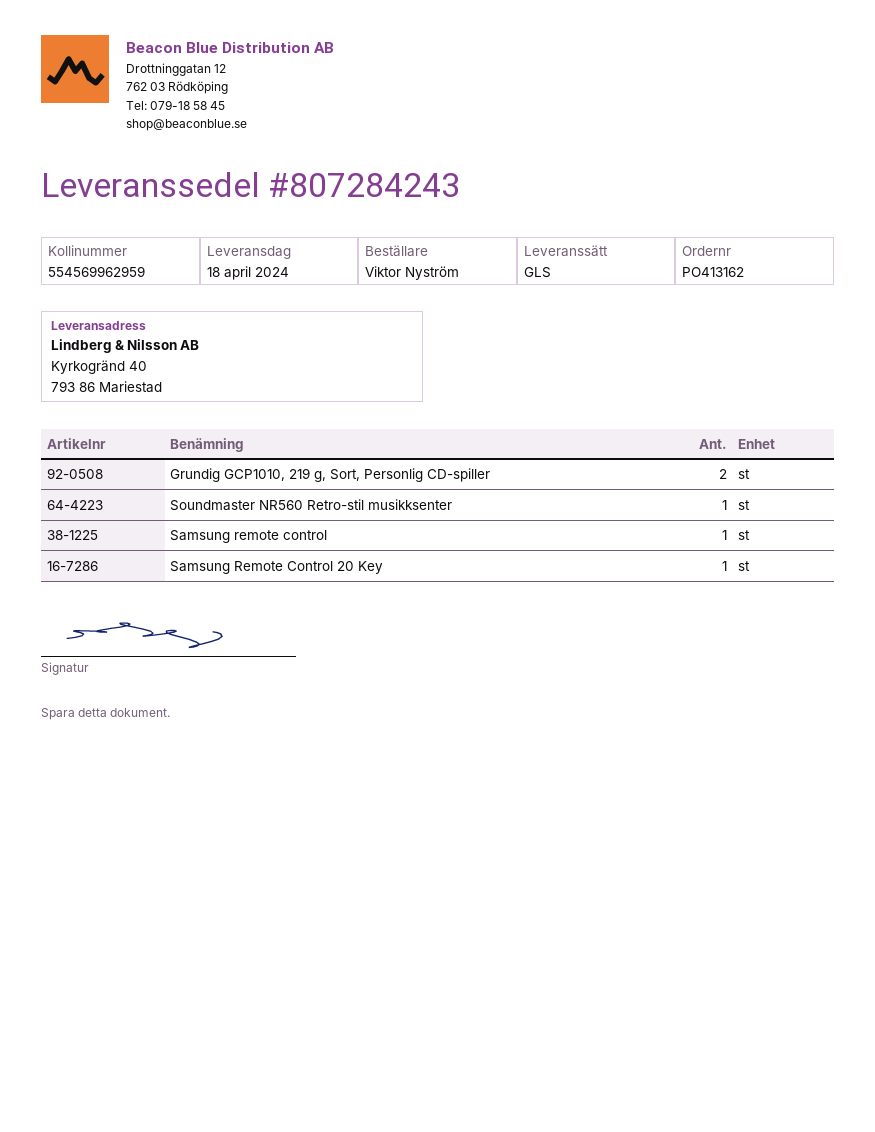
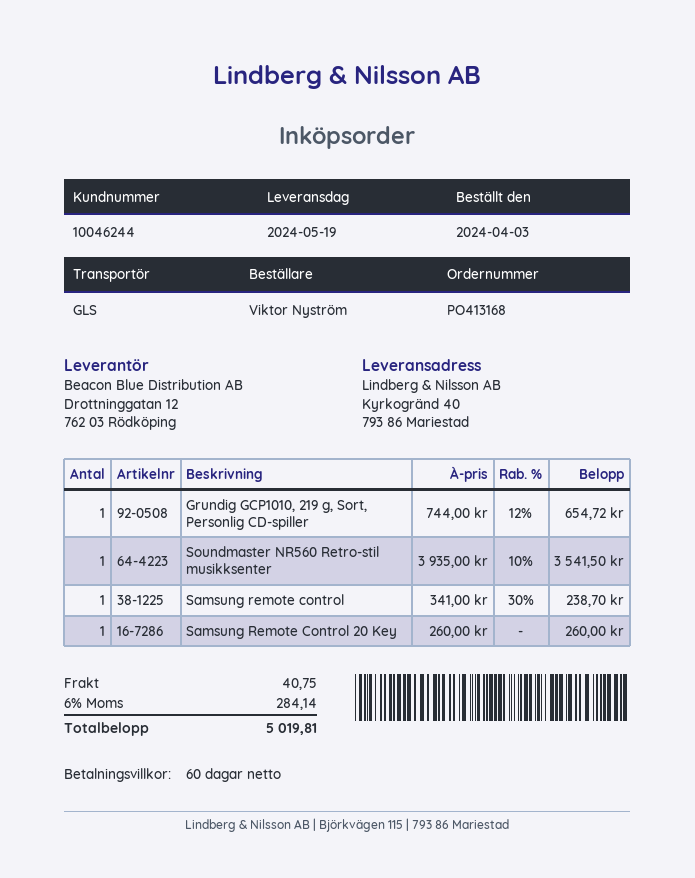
order number: PO413162 -> PO413168
delivery date: 2024-04-18 -> 2024-05-19
Grundig GCP1010, 219 g, Sort, Personlig CD-spiller: 2 -> 1

